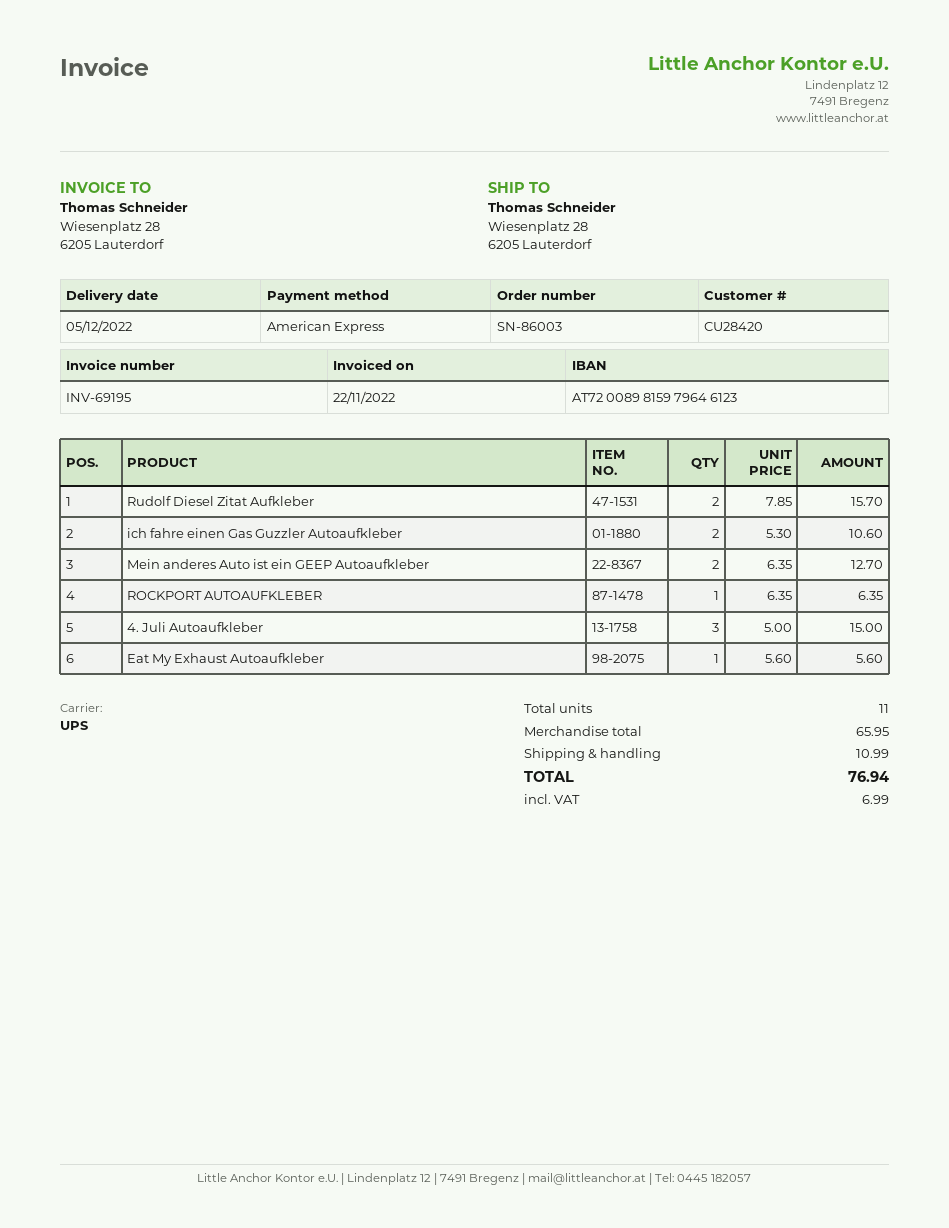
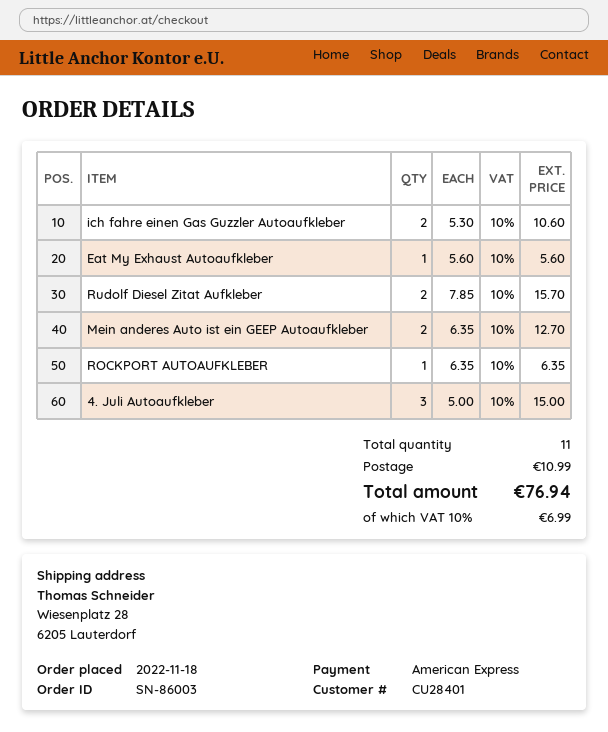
customer number: CU28420 -> CU28401

